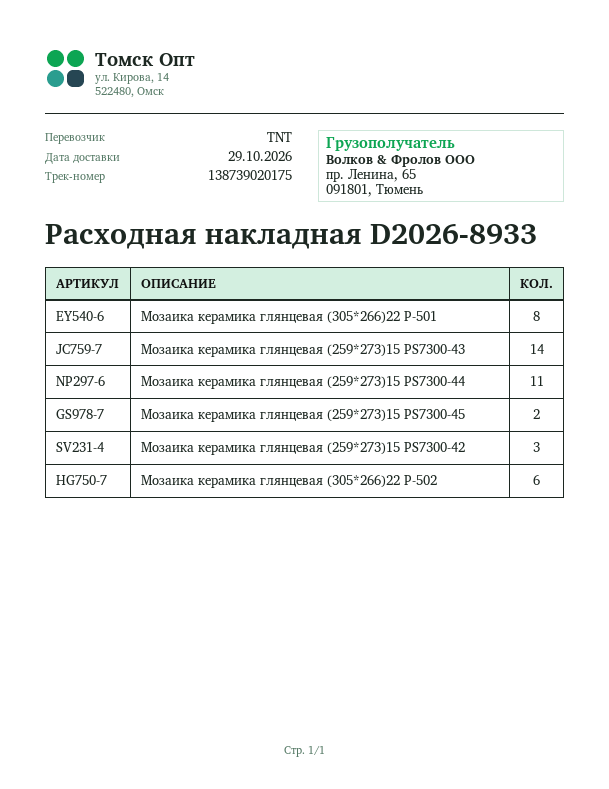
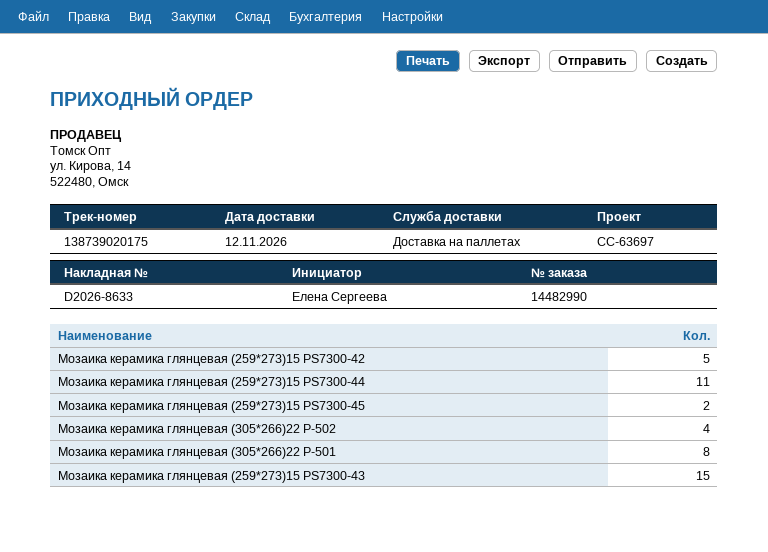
delivery note number: D2026-8933 -> D2026-8633
delivery date: 2026-10-29 -> 2026-11-12
shipping method: TNT -> pallet freight
Мозаика керамика глянцевая (259*273)15 PS7300-43: 14 -> 15
Мозаика керамика глянцевая (259*273)15 PS7300-42: 3 -> 5
Мозаика керамика глянцевая (305*266)22 P-502: 6 -> 4

